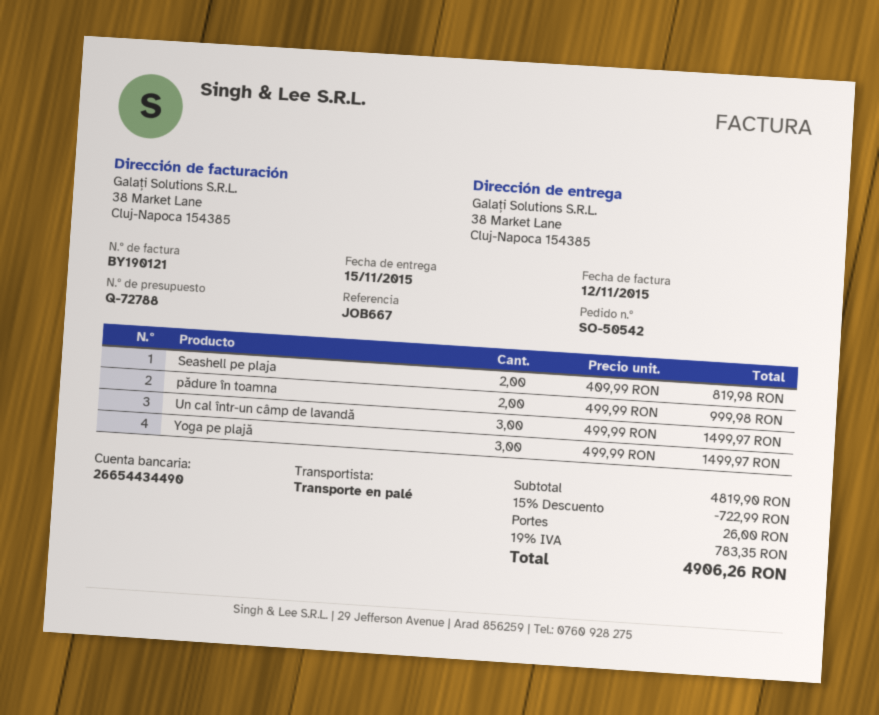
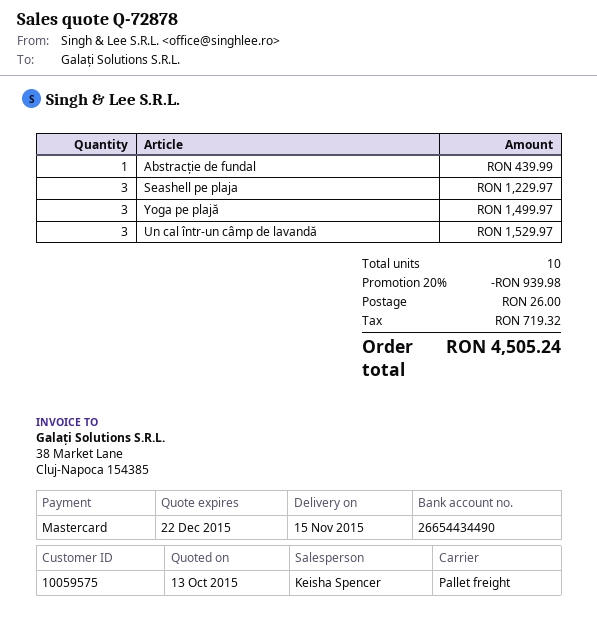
quote number: Q-72788 -> Q-72878
Seashell pe plaja: 2 for 819.98 -> 3 for 1229.97
pădure în toamna: 2 for 999.98 -> none
Un cal într-un câmp de lavandă: 3 for 1499.97 -> 3 for 1529.97
Abstracție de fundal: none -> 1 for 439.99
discount: 15% = 722.99 -> 20% = 939.98
tax: 783.35 -> 719.32
total: 4906.26 -> 4505.24

